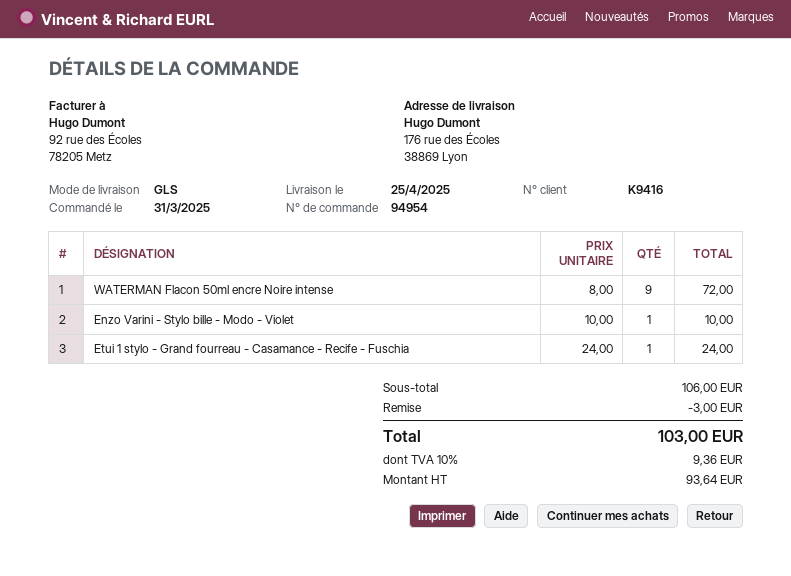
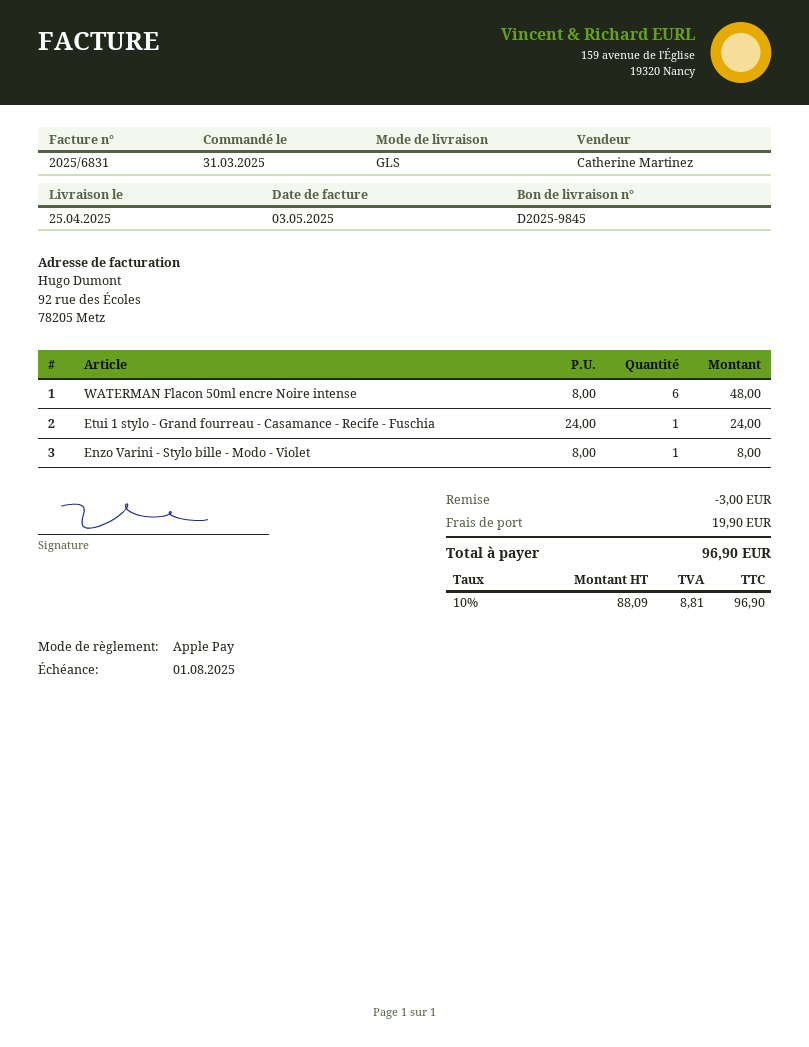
WATERMAN Flacon 50ml encre Noire intense: 9 x 8.00 = 72.00 -> 6 x 8.00 = 48.00
Enzo Varini - Stylo bille - Modo - Violet: 1 x 10.00 = 10.00 -> 1 x 8.00 = 8.00
shipping: none -> 19.90
net: 93.64 -> 88.09
tax: 10% = 9.36 -> 10% = 8.81
total: 103.00 -> 96.90

